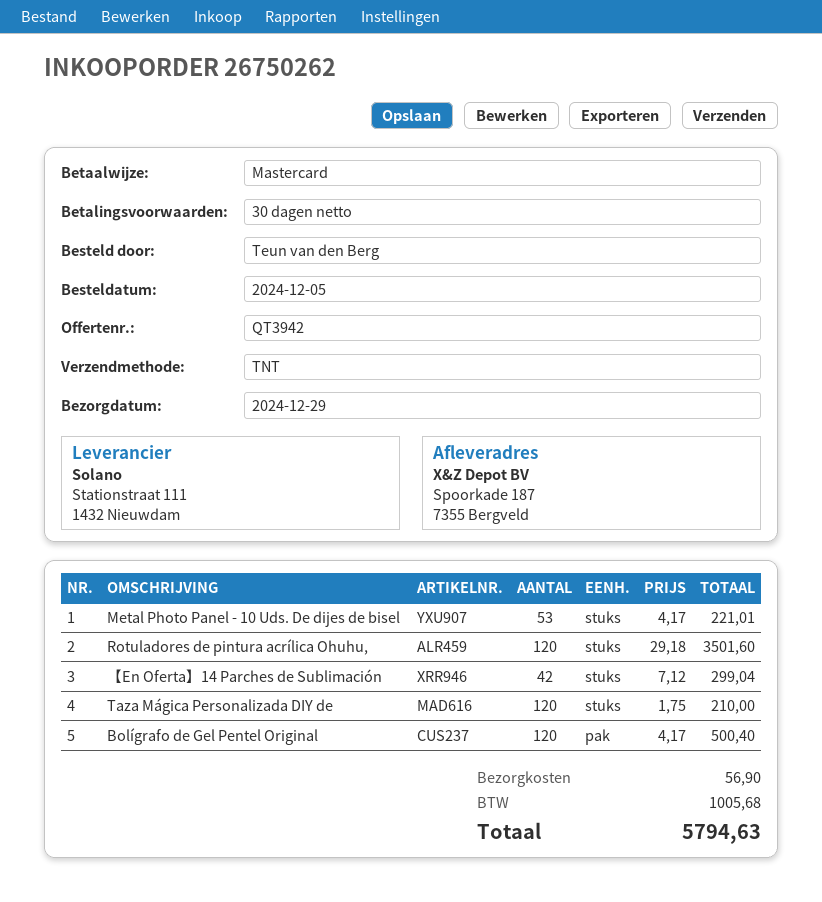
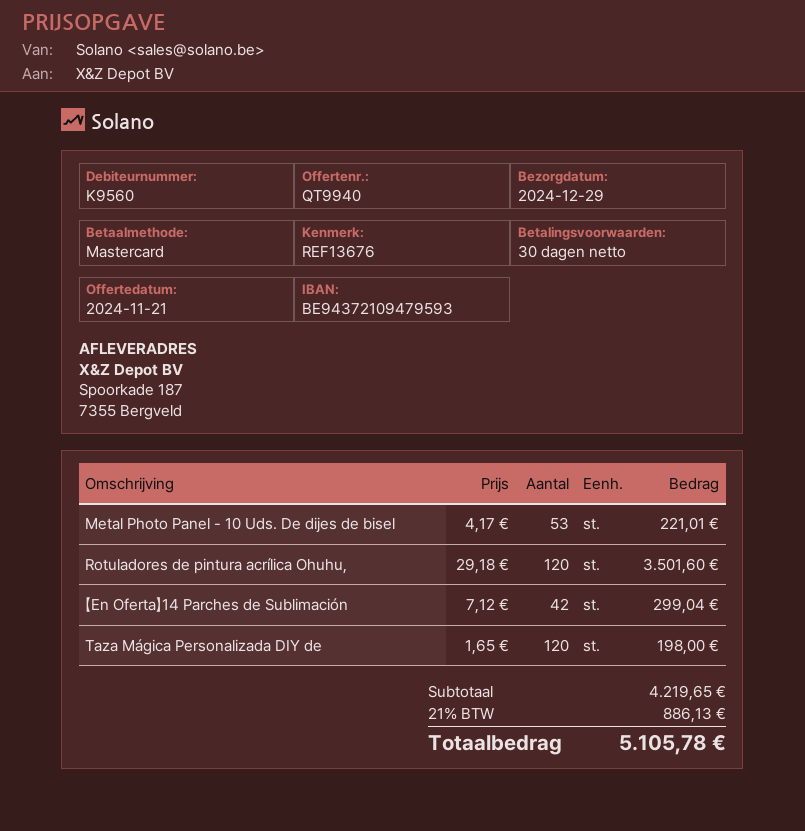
quote number: QT3942 -> QT9940
Taza Mágica Personalizada DIY de: 120 x 1.75 = 210.00 -> 120 x 1.65 = 198.00
Bolígrafo de Gel Pentel Original: 120 x 4.17 = 500.40 -> none
shipping: 56.90 -> none
tax: 1005.68 -> 886.13
total: 5794.63 -> 5105.78

